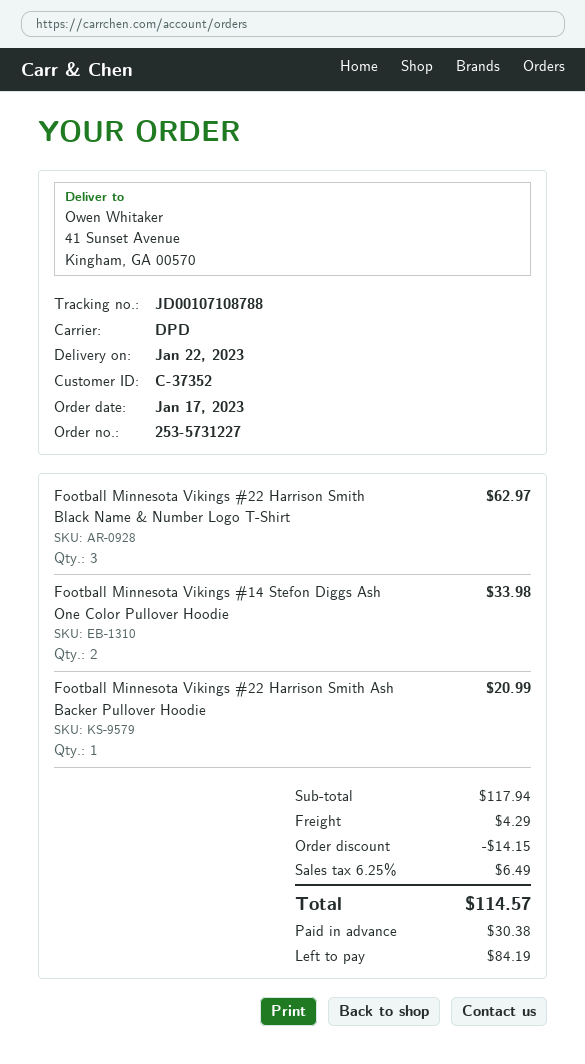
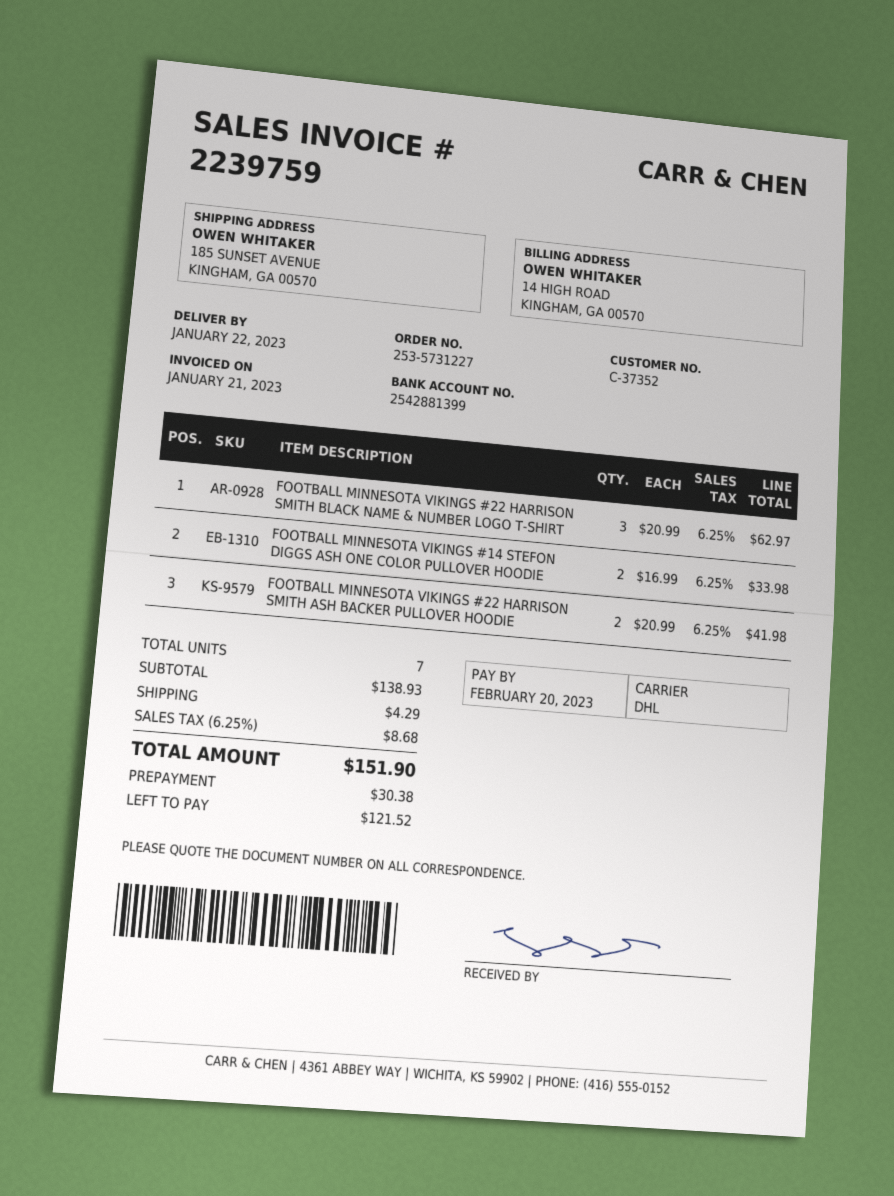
shipping method: DPD -> DHL
ship to: 41 Sunset Avenue, Kingham, GA 00570 -> 185 SUNSET AVENUE, KINGHAM, GA 00570
Football Minnesota Vikings #22 Harrison Smith Ash Backer Pullover Hoodie: 1 for 20.99 -> 2 for 41.98
subtotal: 117.94 -> 138.93
discount: 14.15 -> none
tax: 6.25% = 6.49 -> 6.25% = 8.68
total: 114.57 -> 151.90
balance: 84.19 -> 121.52

